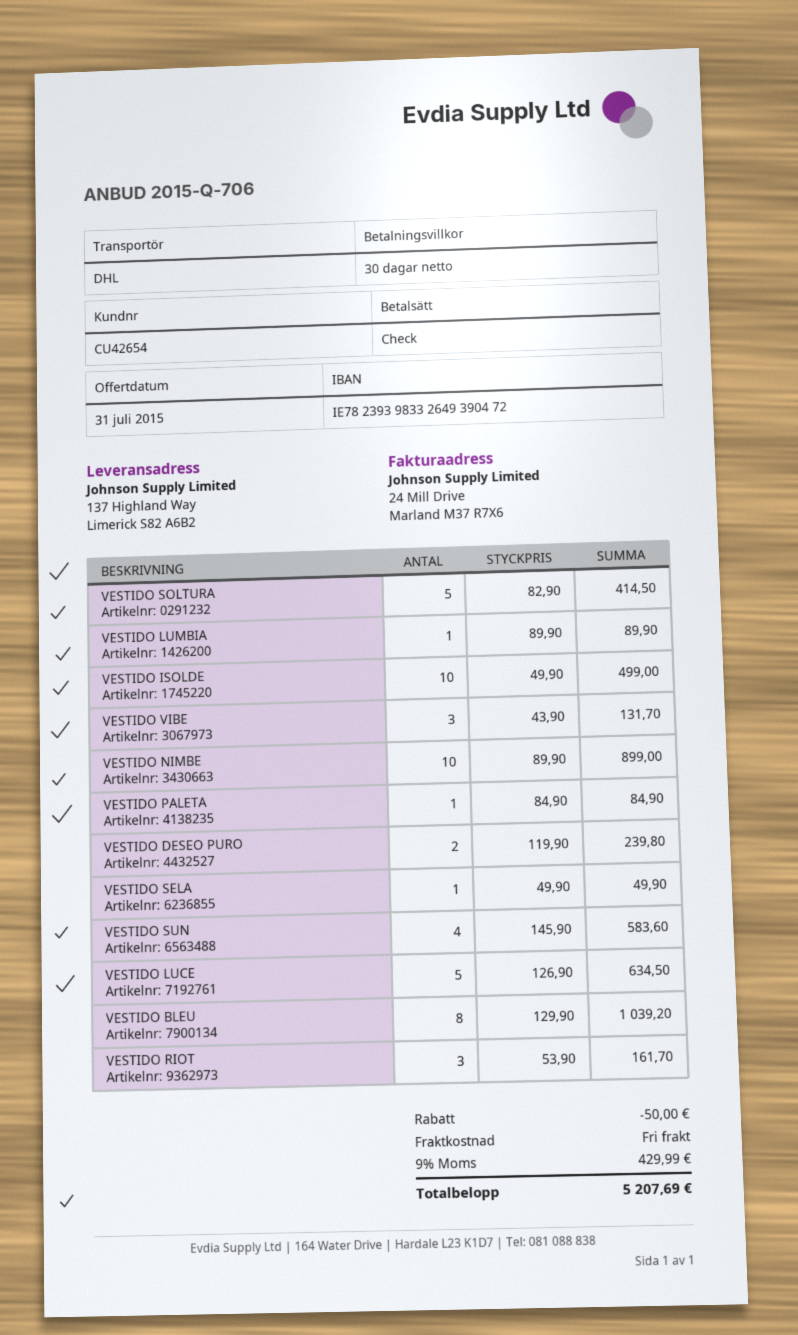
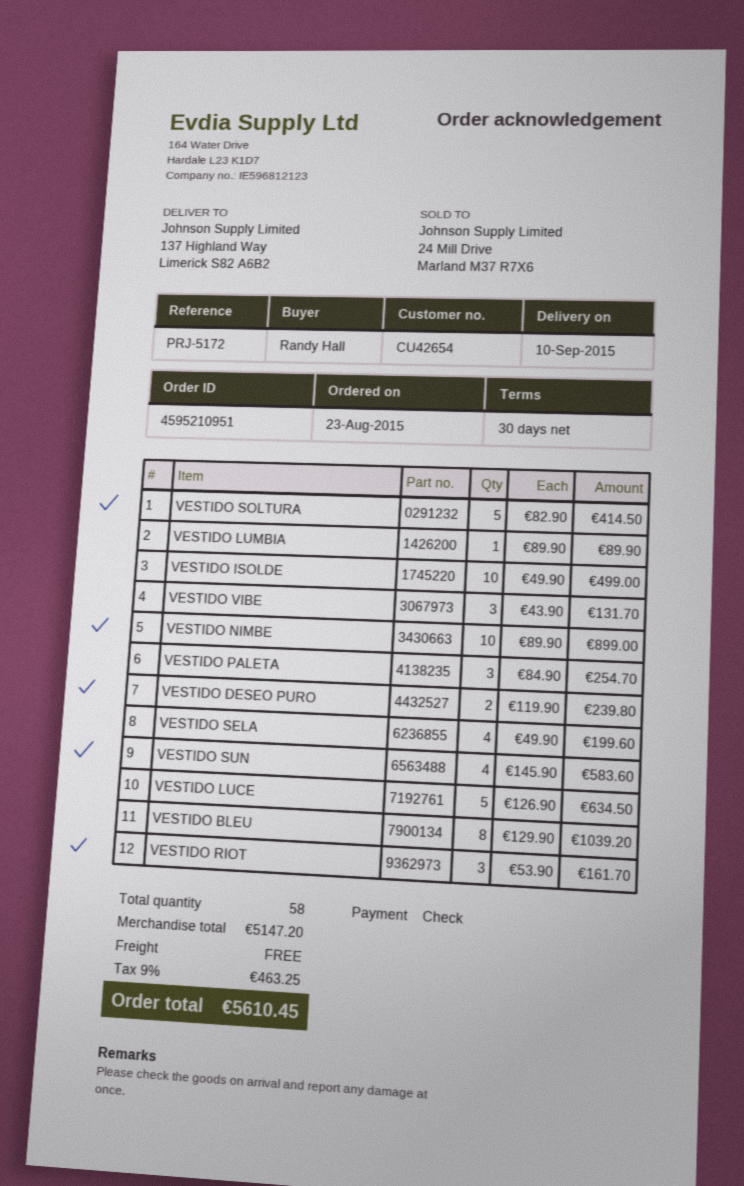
VESTIDO PALETA: 1 x 84.90 = 84.90 -> 3 x 84.90 = 254.70
VESTIDO SELA: 1 x 49.90 = 49.90 -> 4 x 49.90 = 199.60
discount: 50.00 -> none
tax: 9% = 429.99 -> 9% = 463.25
total: 5207.69 -> 5610.45

